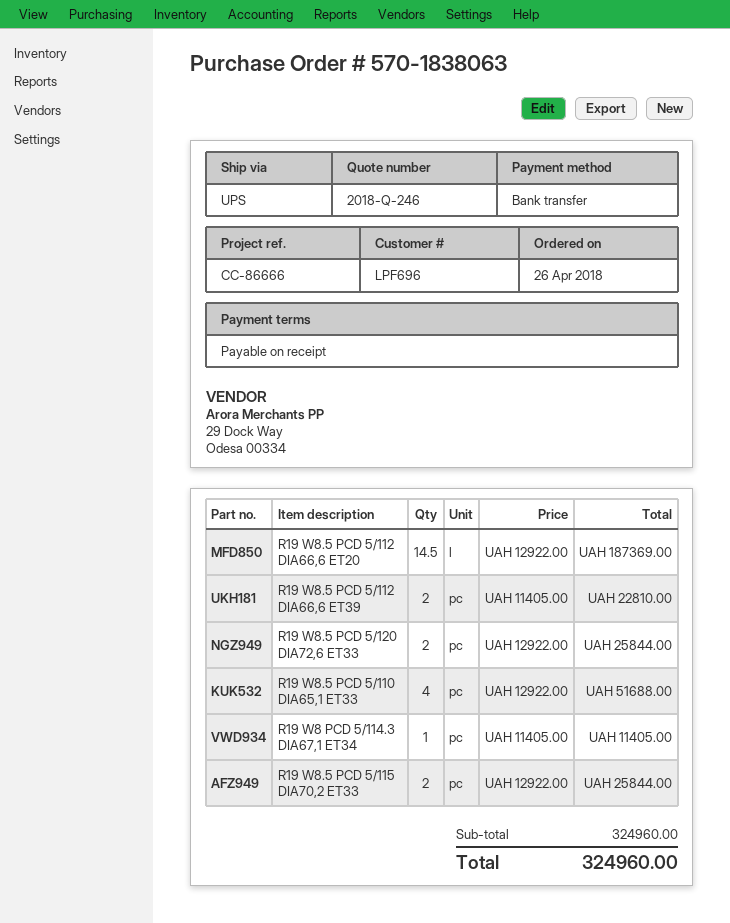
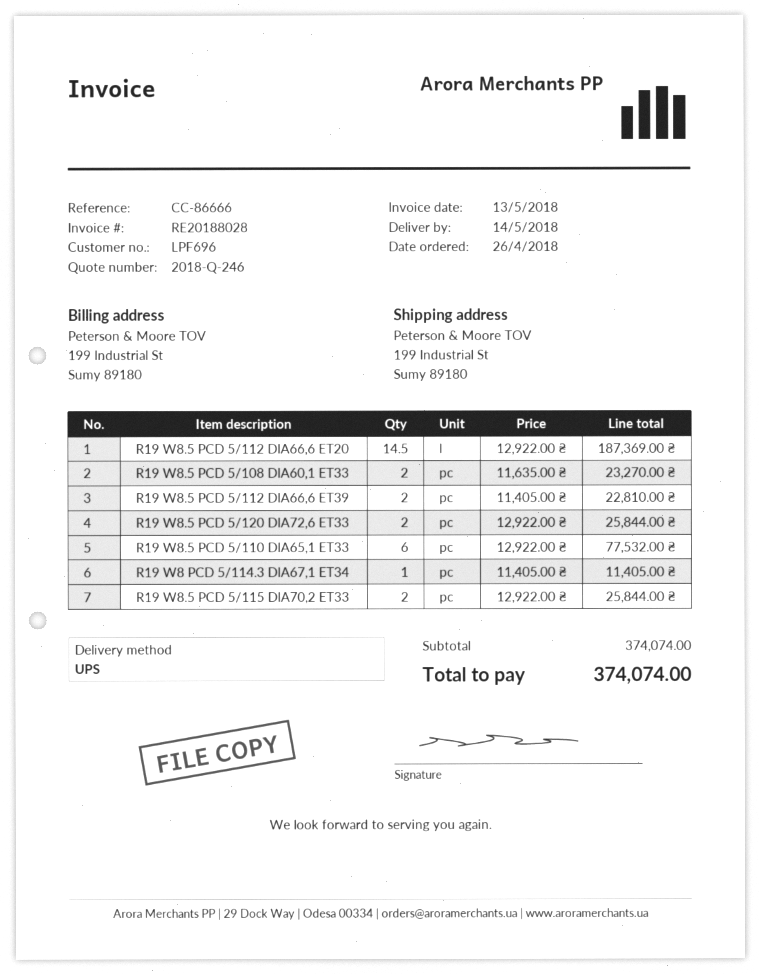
R19 W8.5 PCD 5/110 DIA65,1 ET33: 4 x 12922.00 = 51688.00 -> 6 x 12922.00 = 77532.00
R19 W8.5 PCD 5/108 DIA60,1 ET33: none -> 2 x 11635.00 = 23270.00
subtotal: 324960.00 -> 374074.00
total: 324960.00 -> 374074.00

